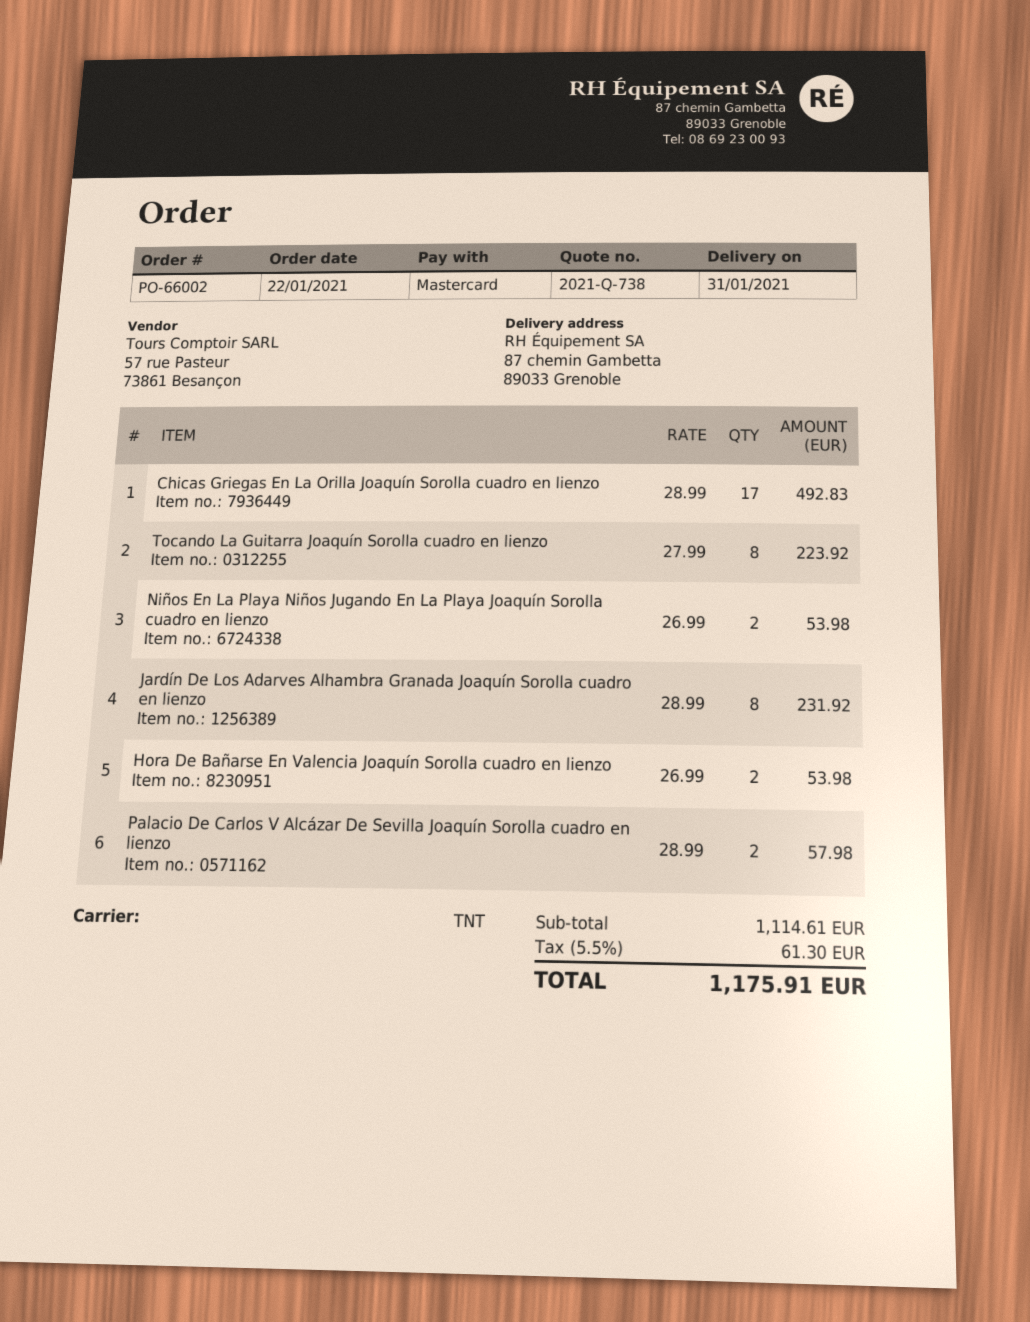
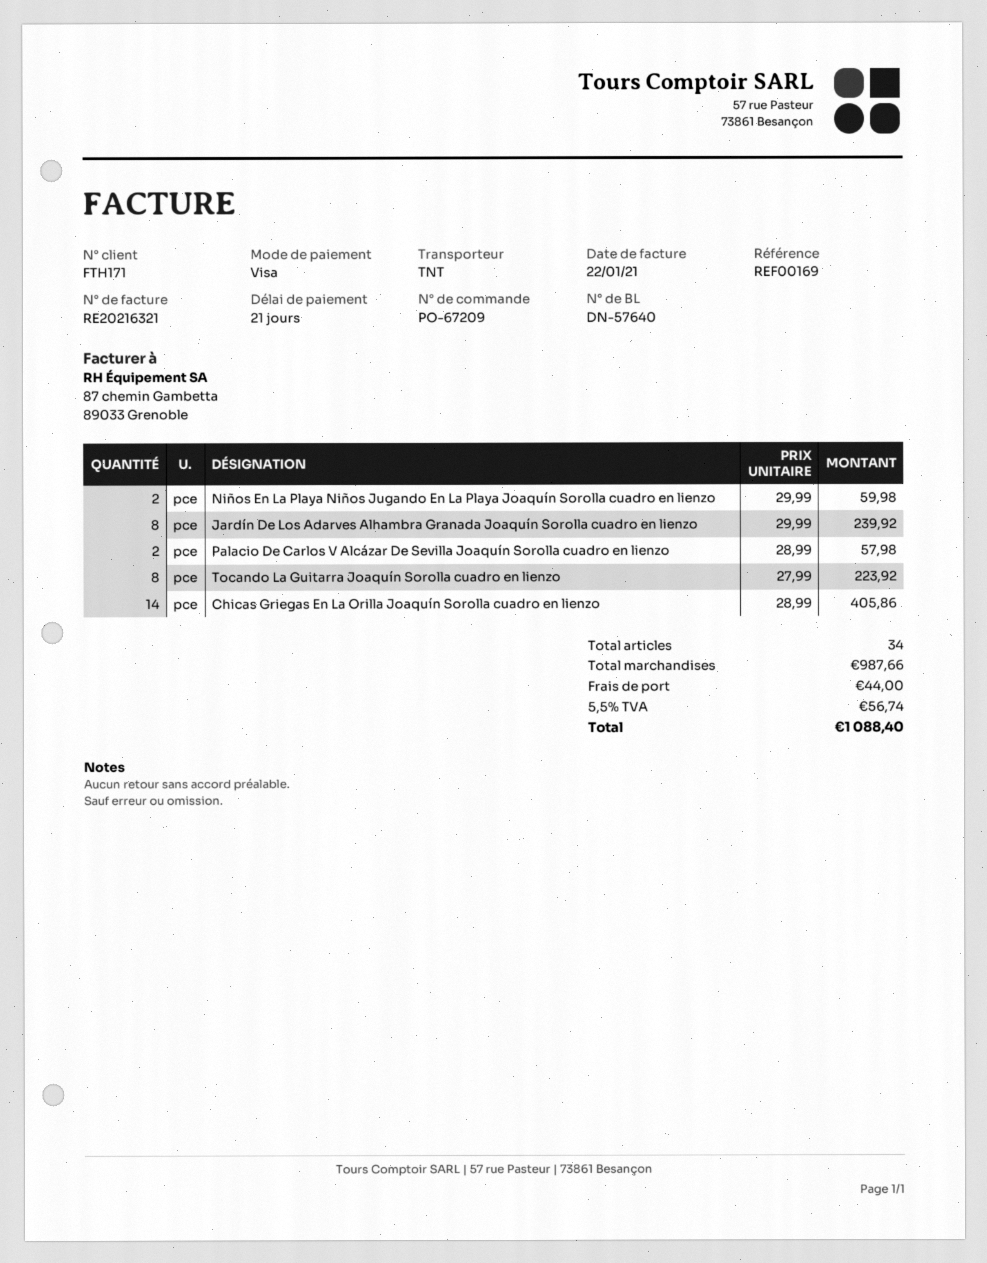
order number: PO-66002 -> PO-67209
payment method: Mastercard -> Visa
Chicas Griegas En La Orilla Joaquín Sorolla cuadro en lienzo: 17 x 28.99 = 492.83 -> 14 x 28.99 = 405.86
Niños En La Playa Niños Jugando En La Playa Joaquín Sorolla cuadro en lienzo: 2 x 26.99 = 53.98 -> 2 x 29.99 = 59.98
Jardín De Los Adarves Alhambra Granada Joaquín Sorolla cuadro en lienzo: 8 x 28.99 = 231.92 -> 8 x 29.99 = 239.92
Hora De Bañarse En Valencia Joaquín Sorolla cuadro en lienzo: 2 x 26.99 = 53.98 -> none
subtotal: 1114.61 -> 987.66
shipping: none -> 44.00
tax: 5.5% = 61.30 -> 5.5% = 56.74
total: 1175.91 -> 1088.40

